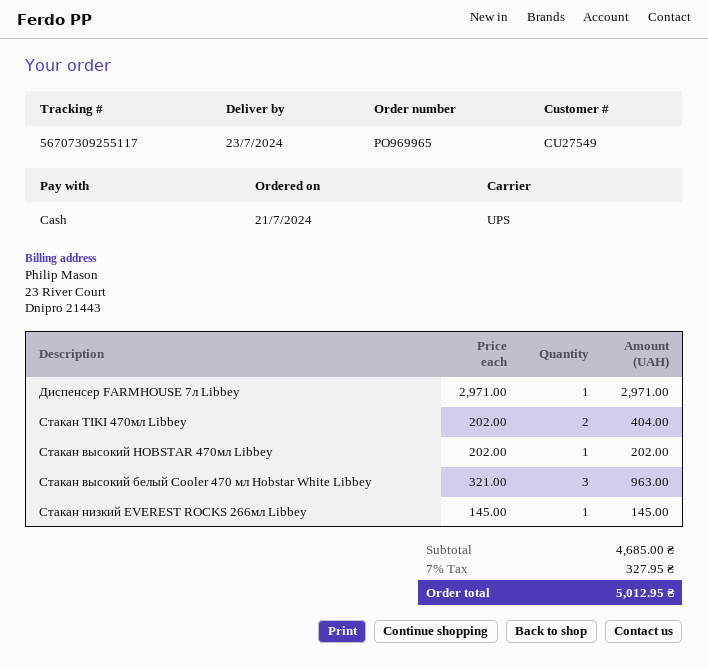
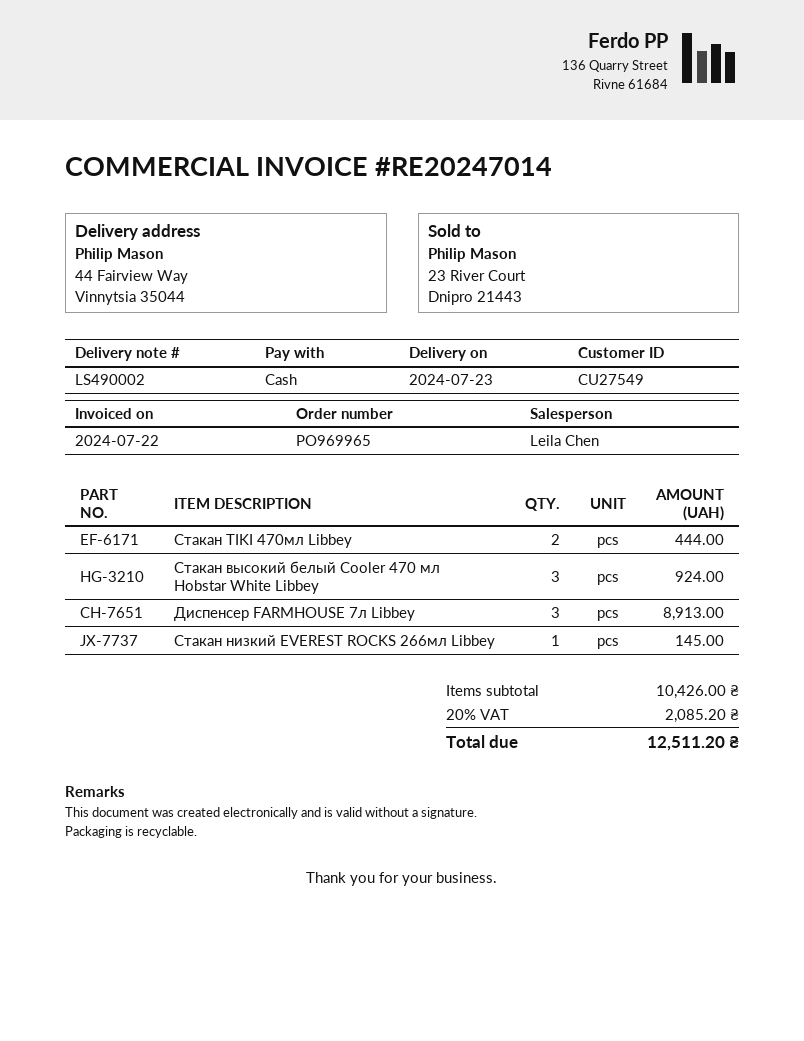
Диспенсер FARMHOUSE 7л Libbey: 1 for 2971.00 -> 3 for 8913.00
Стакан TIKI 470мл Libbey: 2 for 404.00 -> 2 for 444.00
Стакан высокий HOBSTAR 470мл Libbey: 1 for 202.00 -> none
Стакан высокий белый Cooler 470 мл Hobstar White Libbey: 3 for 963.00 -> 3 for 924.00
subtotal: 4685.00 -> 10426.00
tax: 7% = 327.95 -> 20% = 2085.20
total: 5012.95 -> 12511.20

